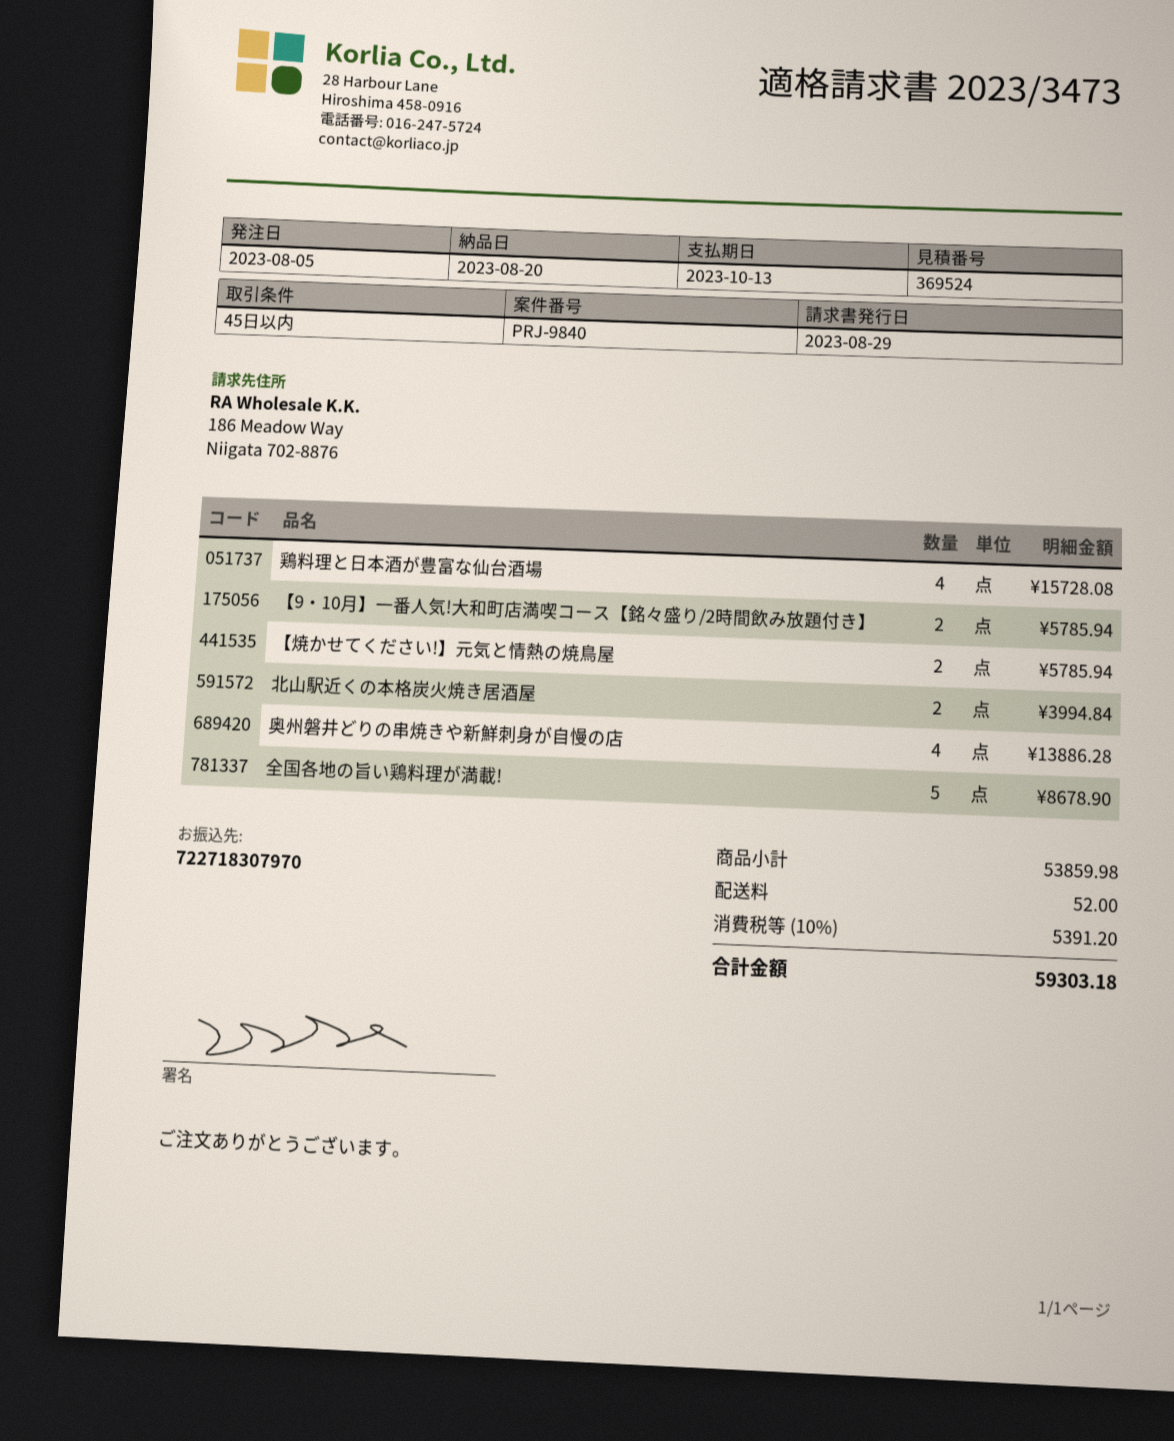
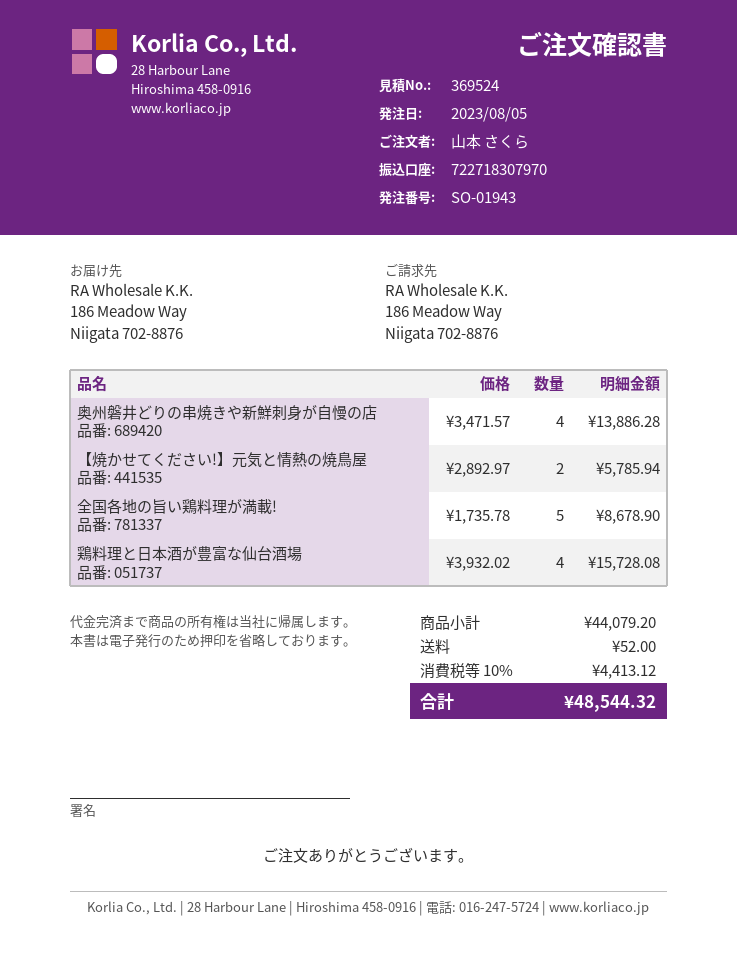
【9・10月】一番人気!大和町店満喫コース【銘々盛り/2時間飲み放題付き】: 2 for 5785.94 -> none
北山駅近くの本格炭火焼き居酒屋: 2 for 3994.84 -> none
subtotal: 53859.98 -> 44079.20
tax: 10% = 5391.20 -> 10% = 4413.12
total: 59303.18 -> 48544.32

